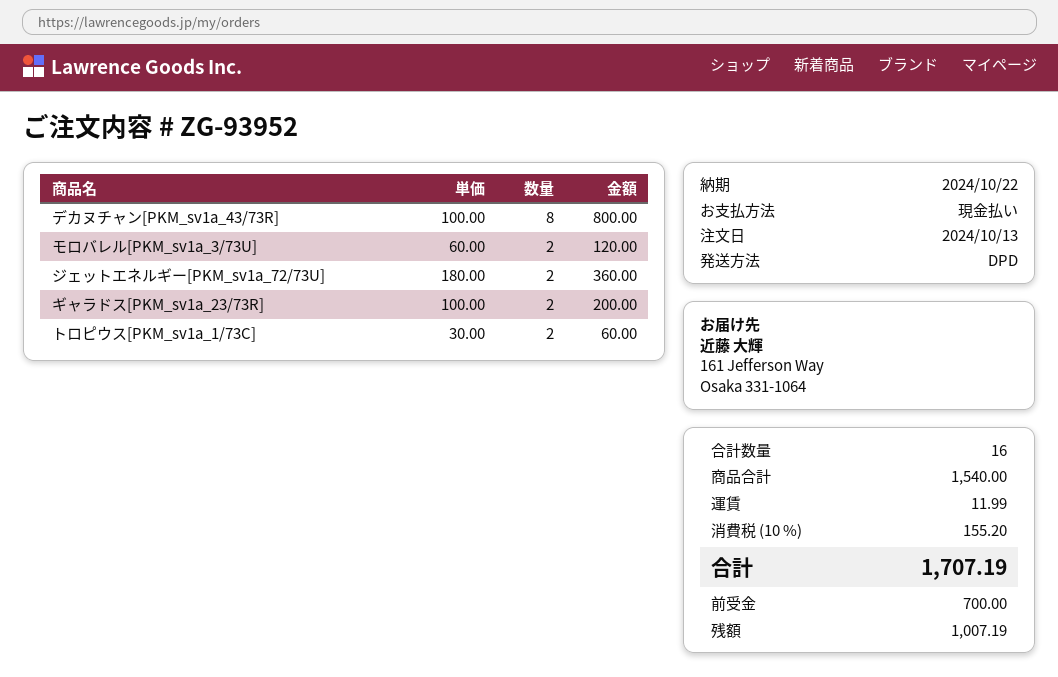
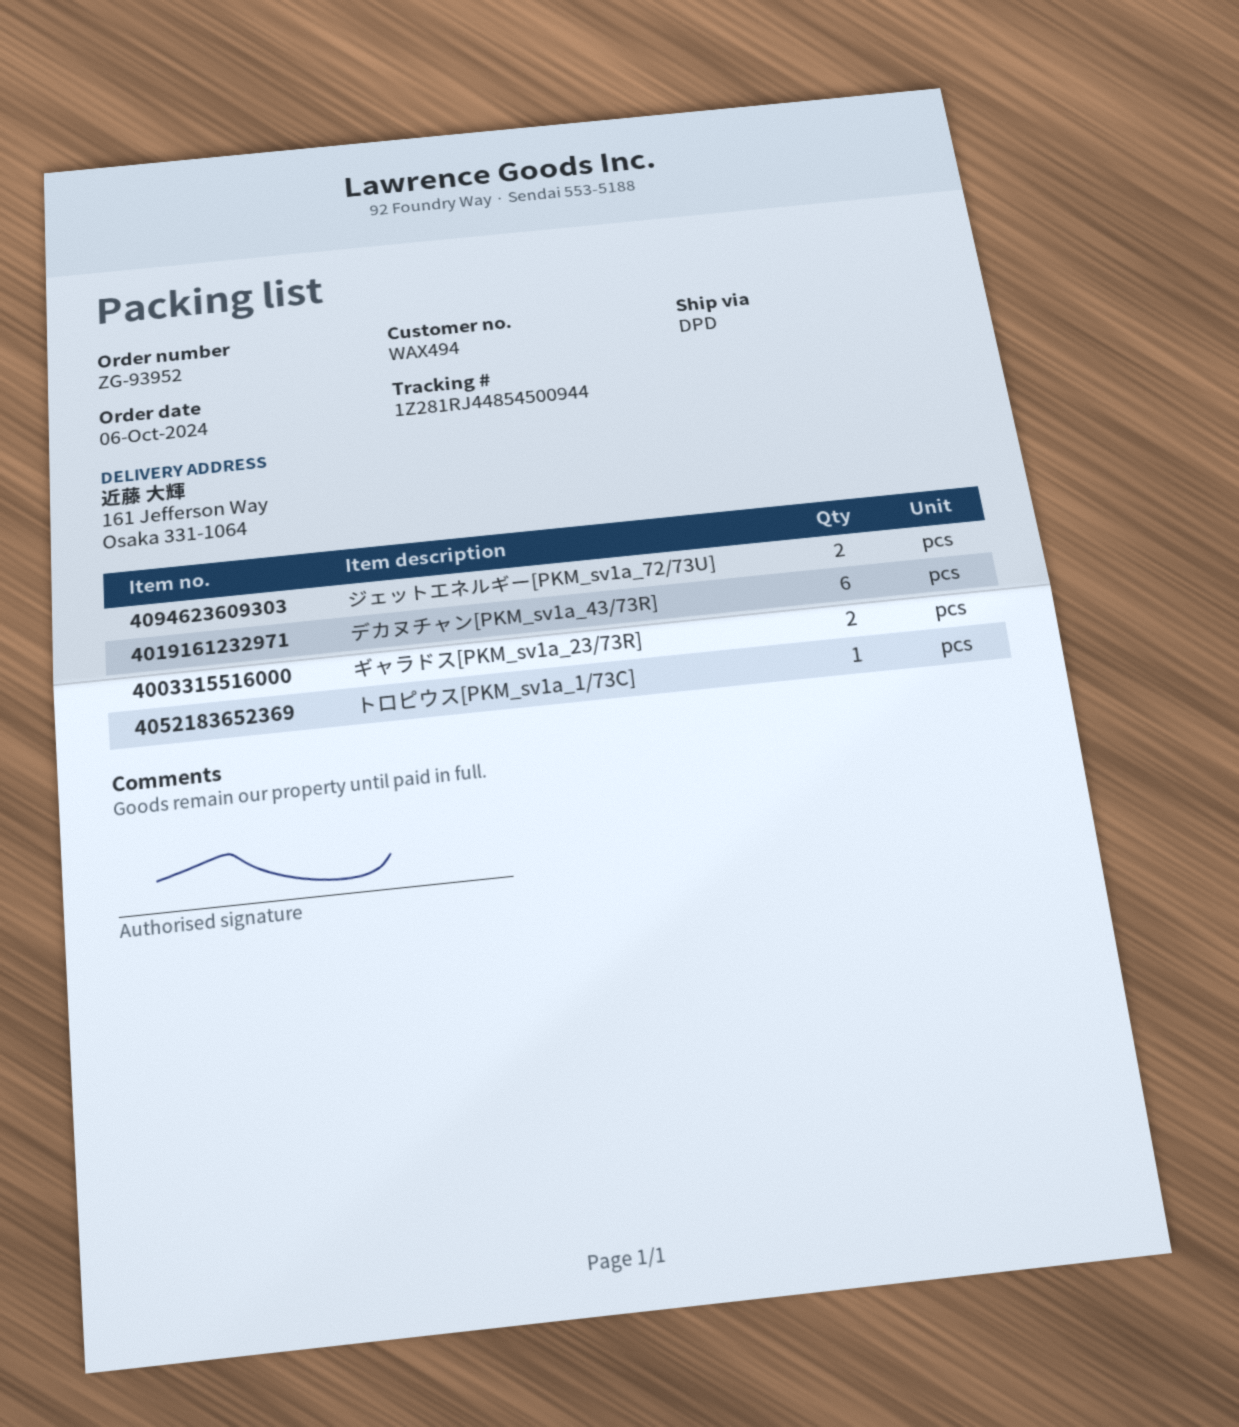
order date: 2024-10-13 -> 2024-10-06
デカヌチャン[PKM_sv1a_43/73R]: 8 -> 6
モロバレル[PKM_sv1a_3/73U]: 2 -> none
トロピウス[PKM_sv1a_1/73C]: 2 -> 1

